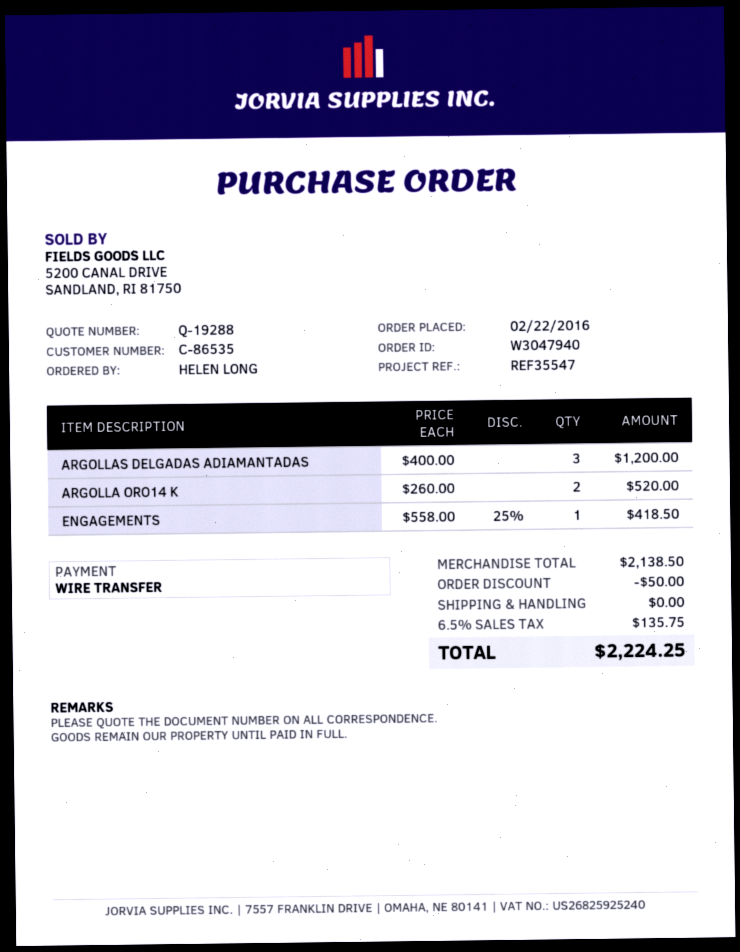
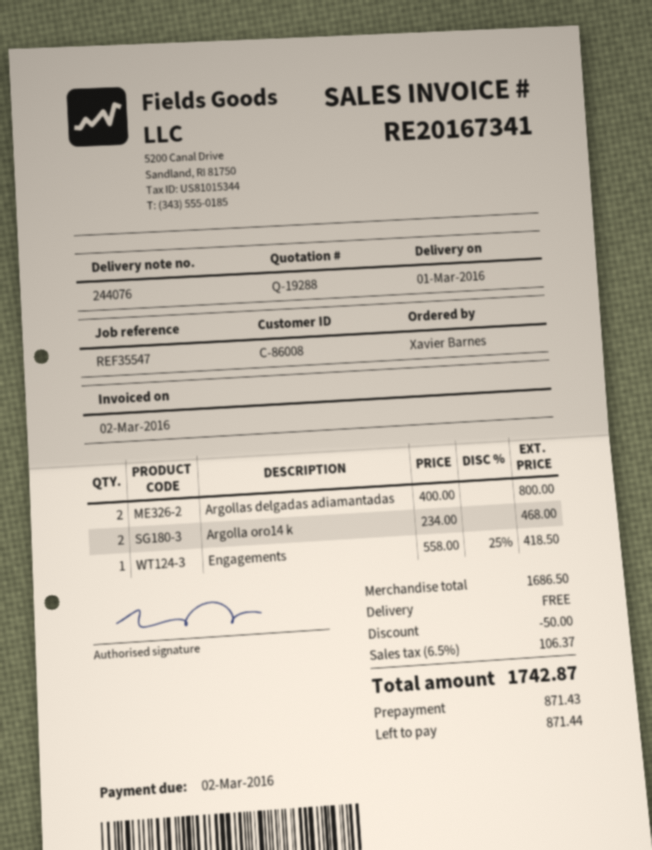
customer number: C-86535 -> C-86008
ordered by: HELEN LONG -> Xavier Barnes
ARGOLLAS DELGADAS ADIAMANTADAS: 3 x 400.00 = 1200.00 -> 2 x 400.00 = 800.00
ARGOLLA ORO14 K: 2 x 260.00 = 520.00 -> 2 x 234.00 = 468.00
subtotal: 2138.50 -> 1686.50
tax: 6.5% = 135.75 -> 6.5% = 106.37
total: 2224.25 -> 1742.87

